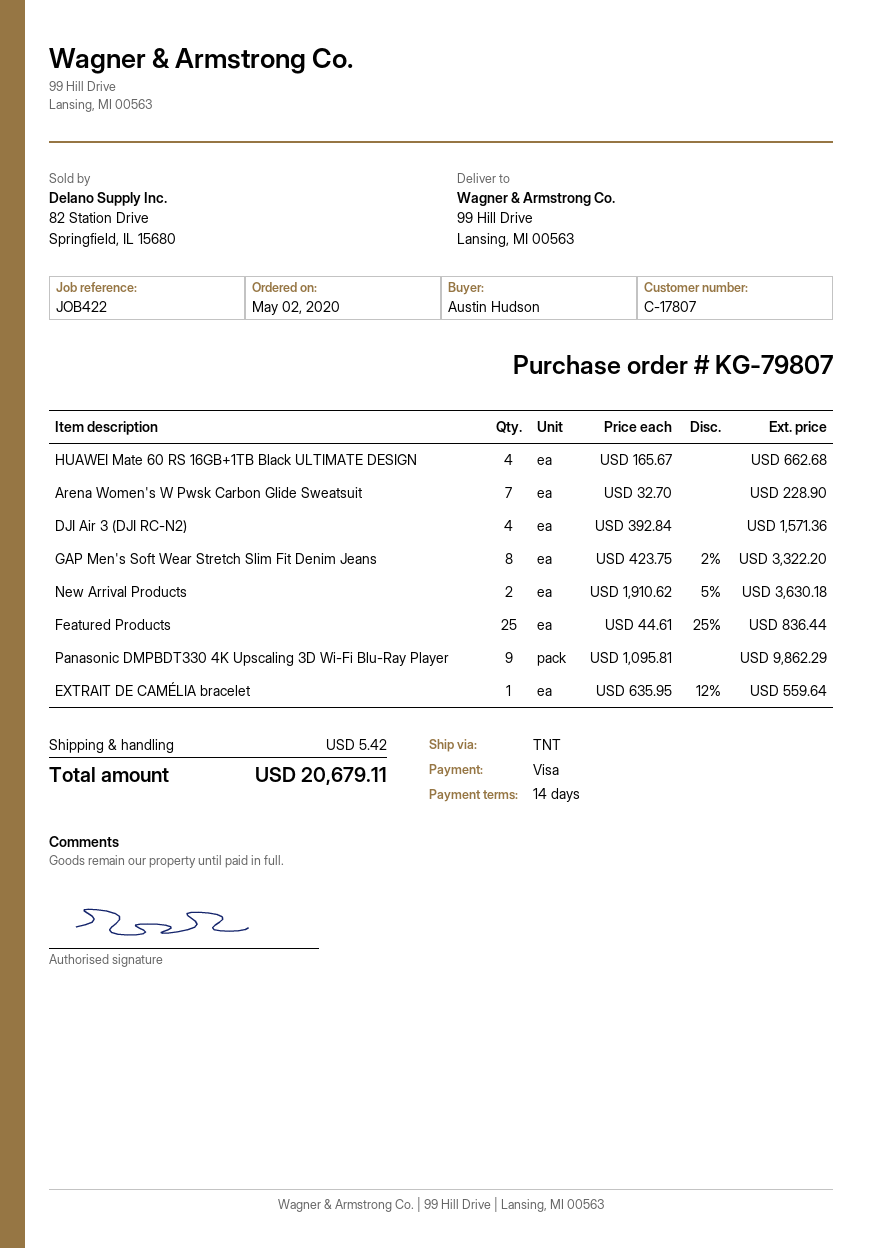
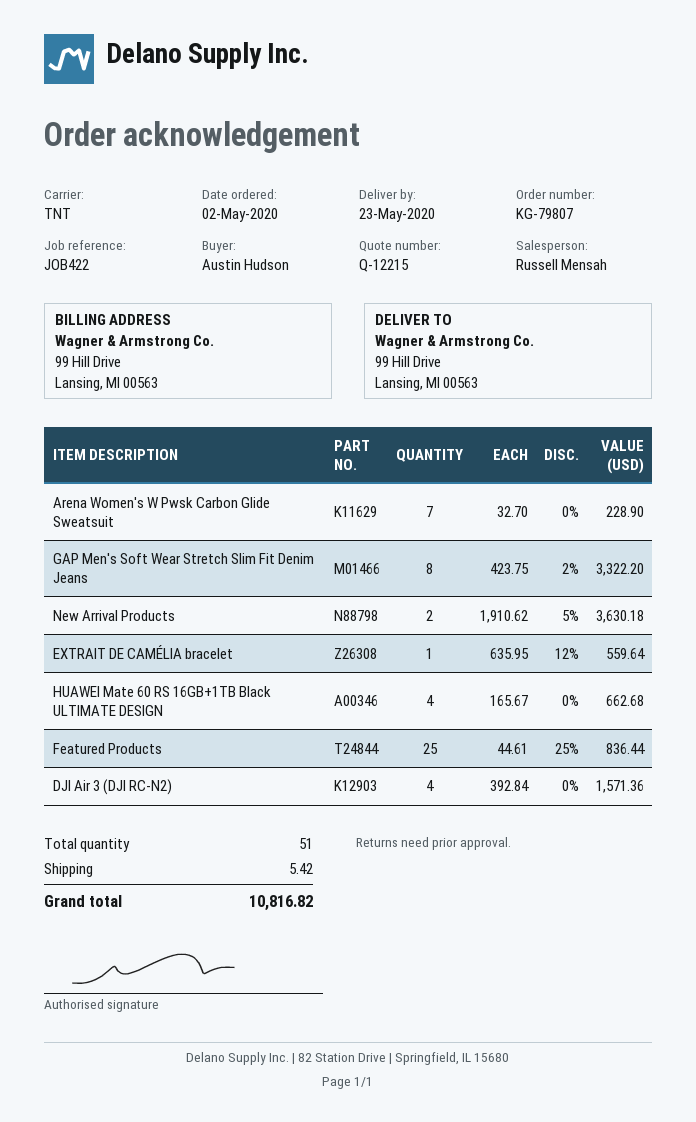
Panasonic DMPBDT330 4K Upscaling 3D Wi-Fi Blu-Ray Player: 9 x 1095.81 = 9862.29 -> none
total: 20679.11 -> 10816.82

